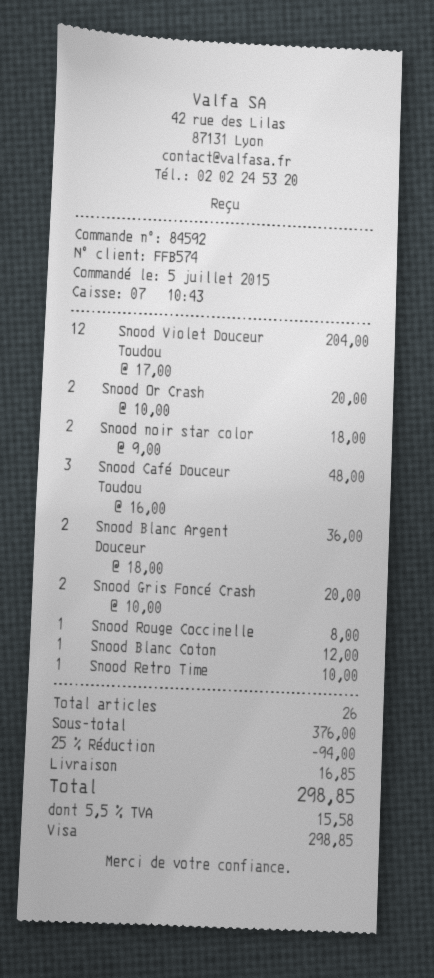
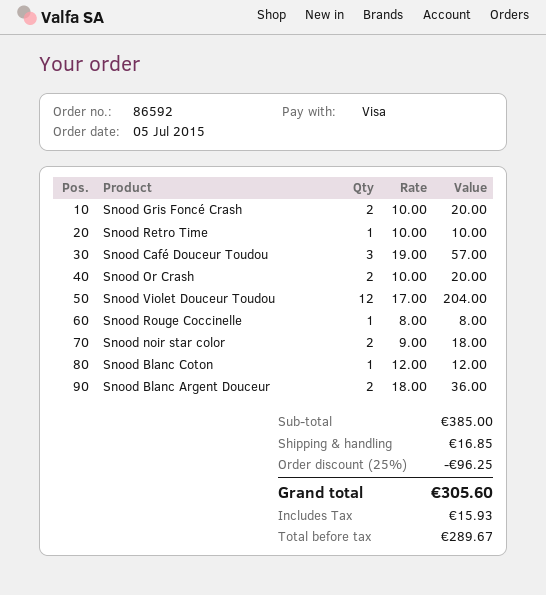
order number: 84592 -> 86592
Snood Café Douceur Toudou: 3 x 16.00 = 48.00 -> 3 x 19.00 = 57.00
subtotal: 376.00 -> 385.00
discount: 25% = 94.00 -> 25% = 96.25
tax: 15.58 -> 15.93
total: 298.85 -> 305.60

